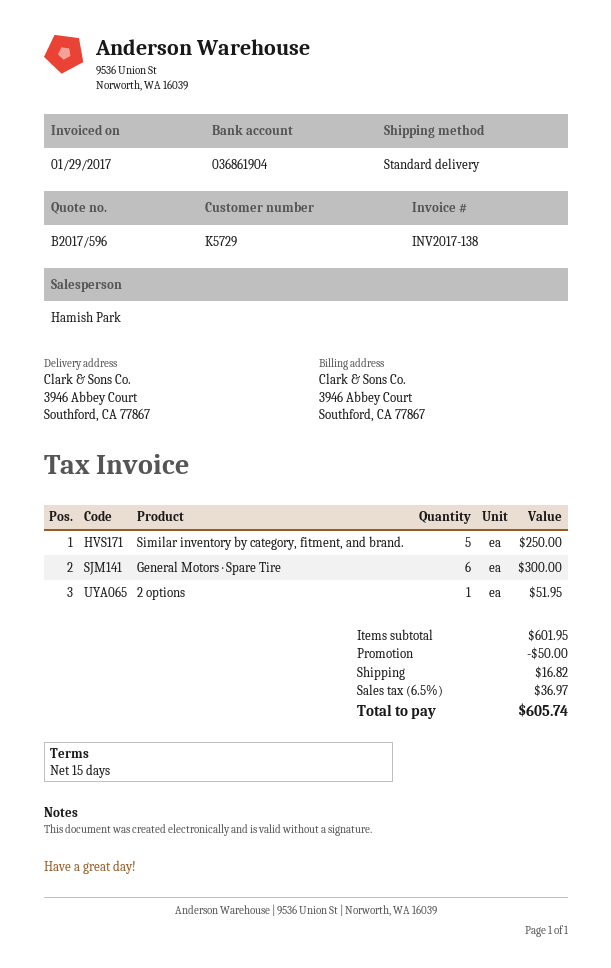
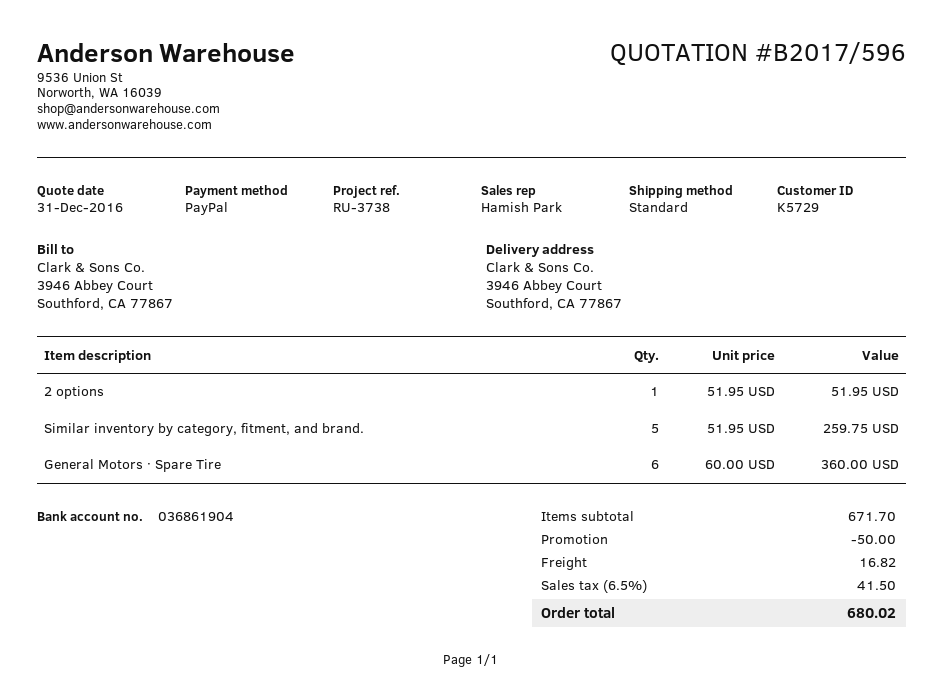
Similar inventory by category, fitment, and brand.: 5 for 250.00 -> 5 for 259.75
General Motors · Spare Tire: 6 for 300.00 -> 6 for 360.00
subtotal: 601.95 -> 671.70
tax: 6.5% = 36.97 -> 6.5% = 41.50
total: 605.74 -> 680.02

